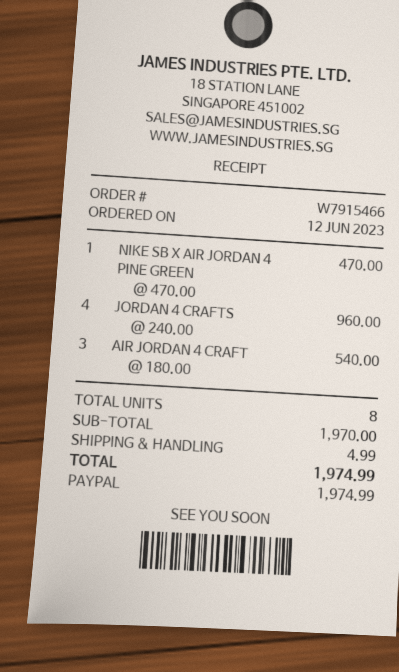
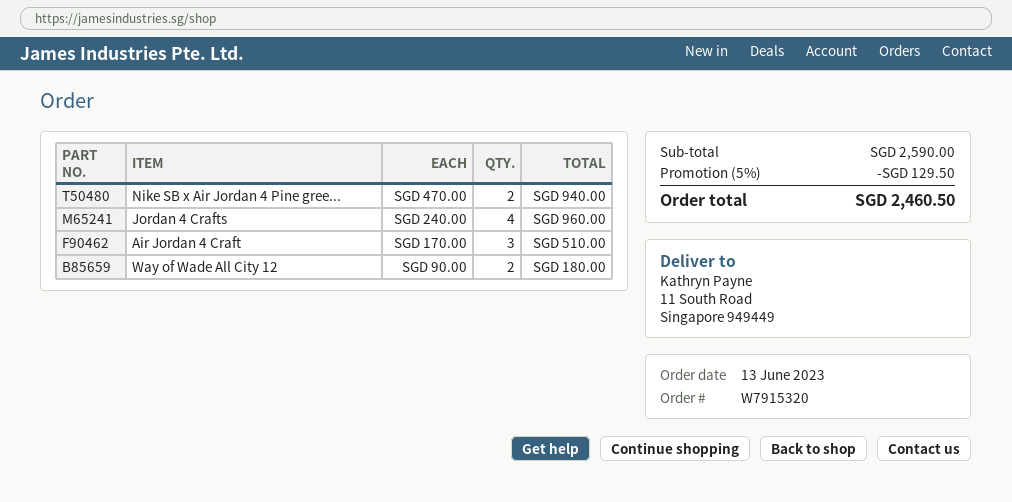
order number: W7915466 -> W7915320
order date: 2023-06-12 -> 2023-06-13
NIKE SB X AIR JORDAN 4 PINE GREEN: 1 x 470.00 = 470.00 -> 2 x 470.00 = 940.00
AIR JORDAN 4 CRAFT: 3 x 180.00 = 540.00 -> 3 x 170.00 = 510.00
Way of Wade All City 12: none -> 2 x 90.00 = 180.00
subtotal: 1970.00 -> 2590.00
discount: none -> 5% = 129.50
shipping: 4.99 -> none
total: 1974.99 -> 2460.50

